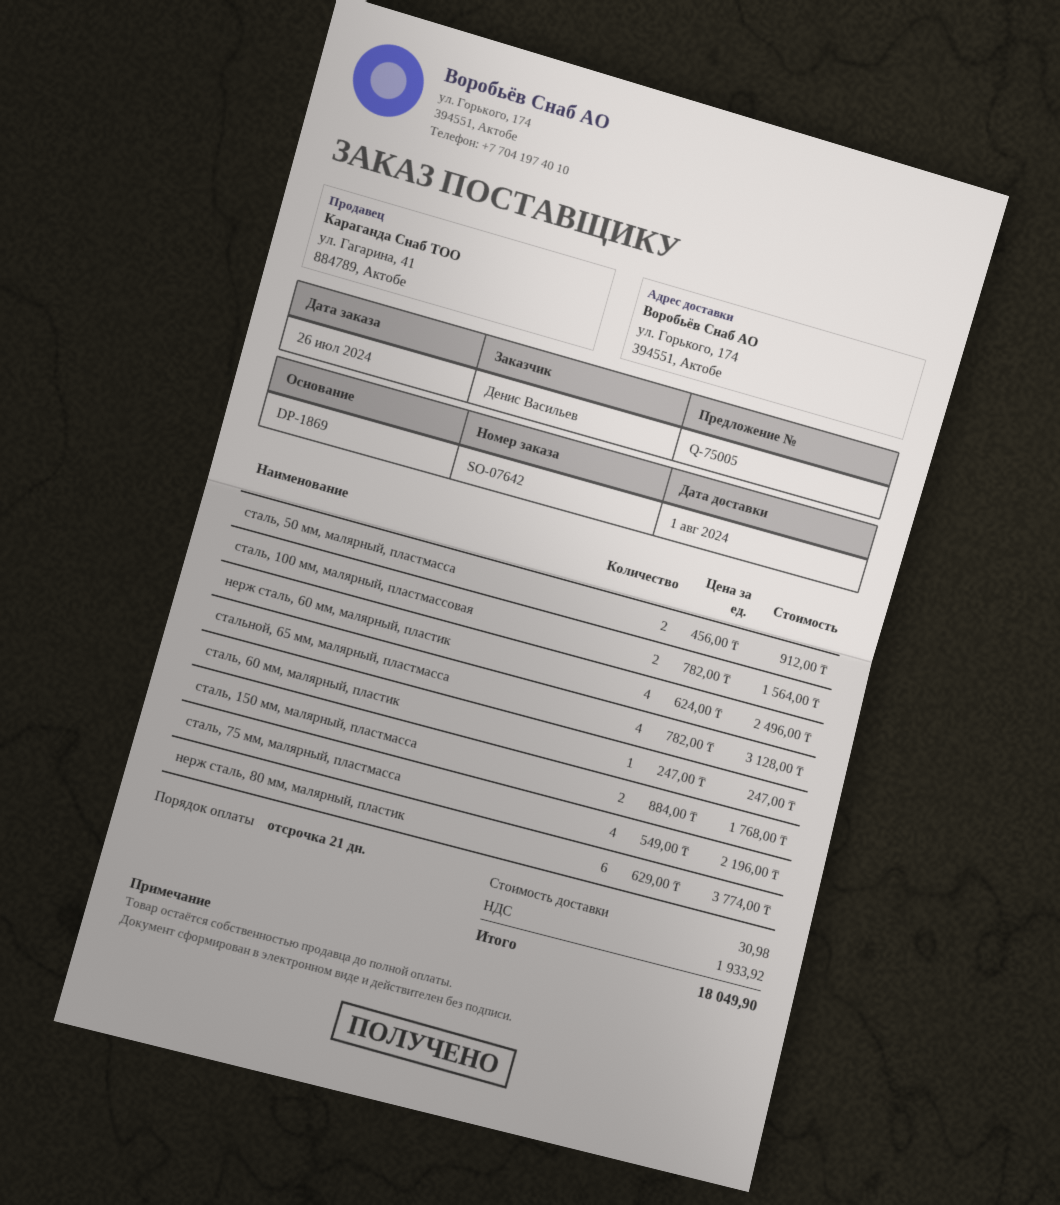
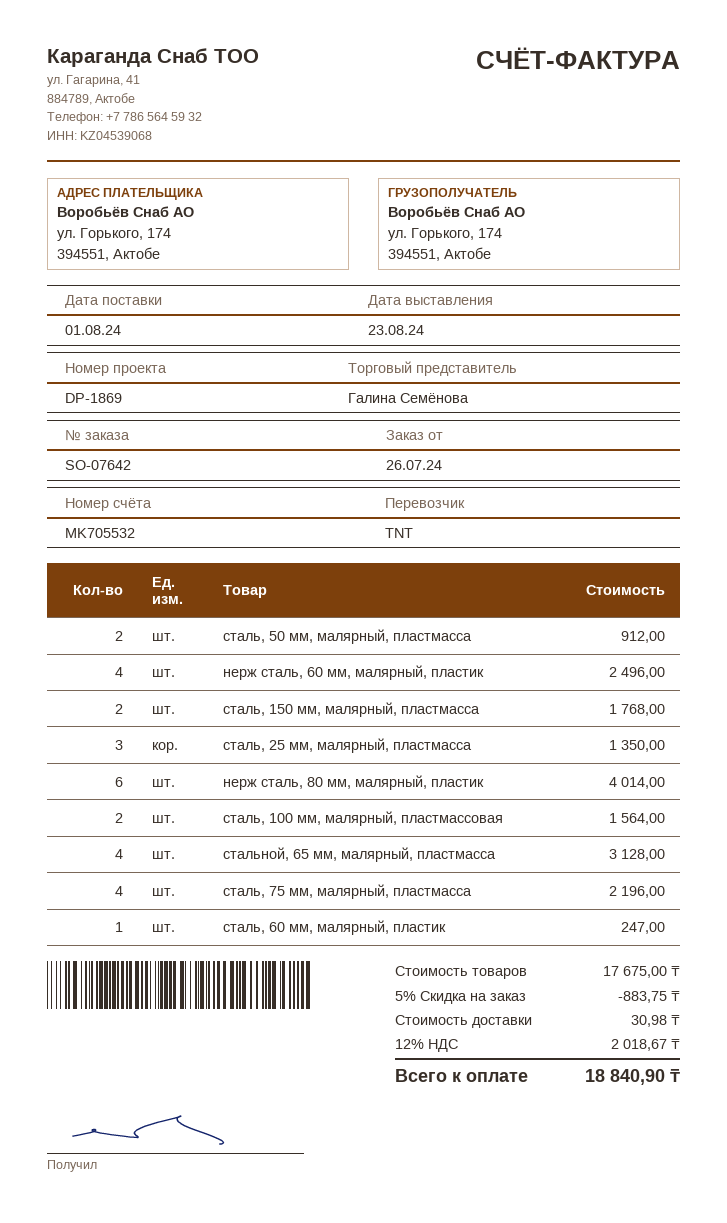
нерж сталь, 80 мм, малярный, пластик: 6 for 3774.00 -> 6 for 4014.00
сталь, 25 мм, малярный, пластмасса: none -> 3 for 1350.00
discount: none -> 5% = 883.75
tax: 1933.92 -> 2018.67
total: 18049.90 -> 18840.90

